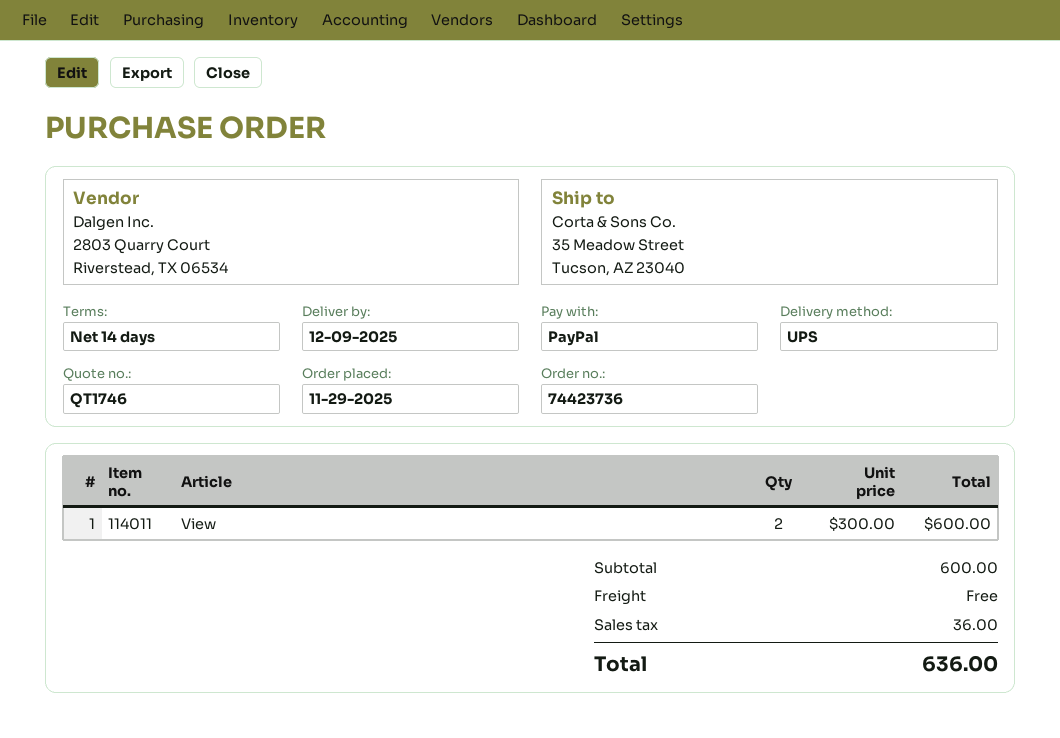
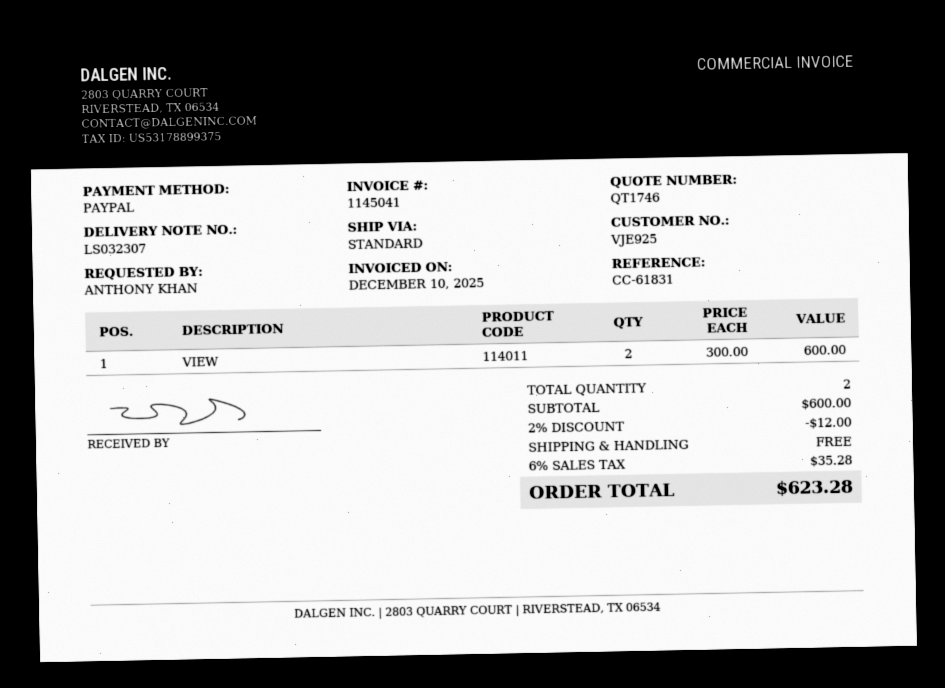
shipping method: UPS -> standard
discount: none -> 2% = 12.00
tax: 36.00 -> 35.28
total: 636.00 -> 623.28

